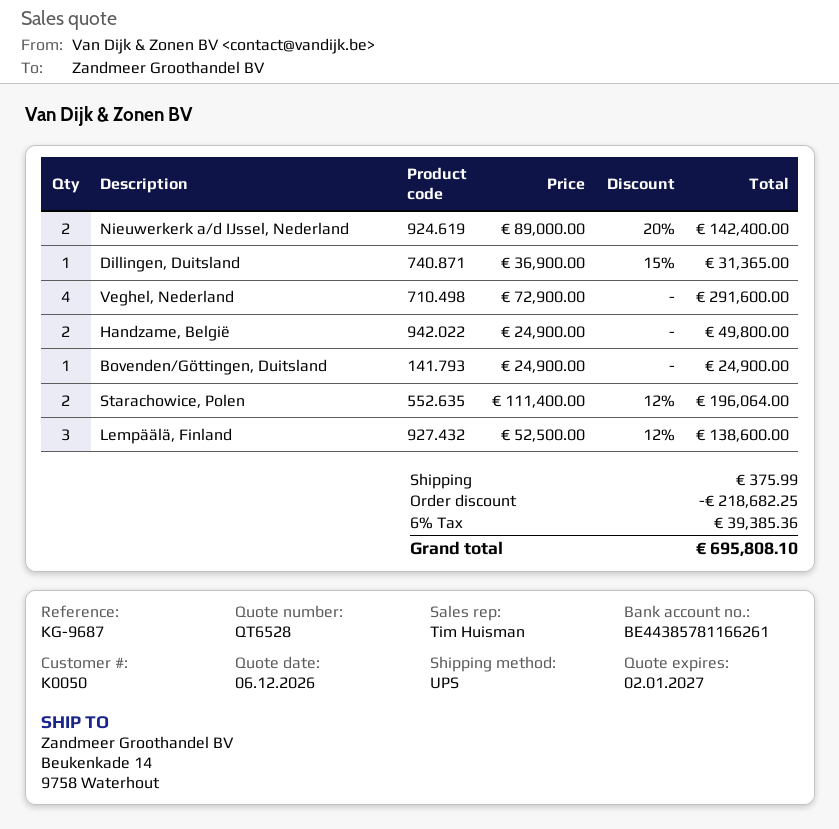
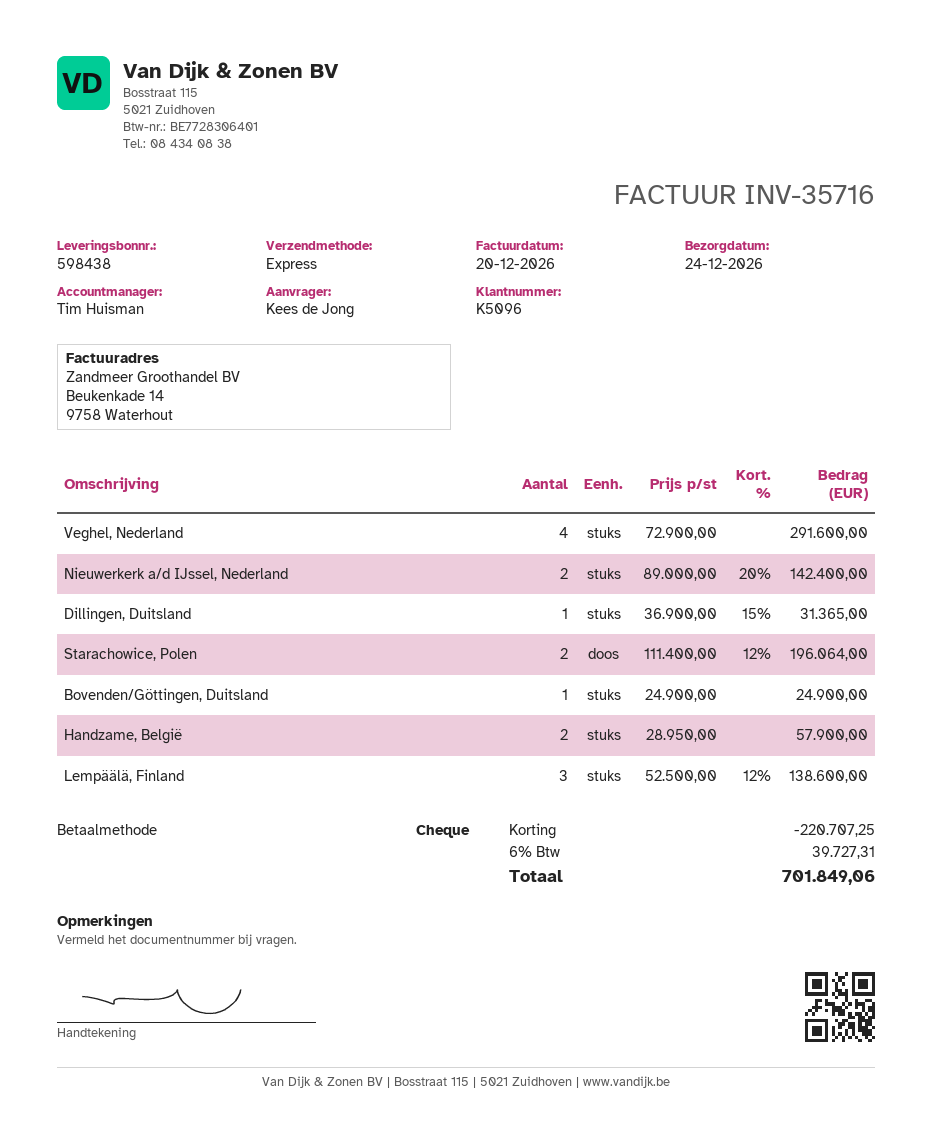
customer number: K0050 -> K5096
shipping method: UPS -> express
Handzame, België: 2 x 24900.00 = 49800.00 -> 2 x 28950.00 = 57900.00
discount: 218682.25 -> 220707.25
shipping: 375.99 -> none
tax: 6% = 39385.36 -> 6% = 39727.31
total: 695808.10 -> 701849.06

